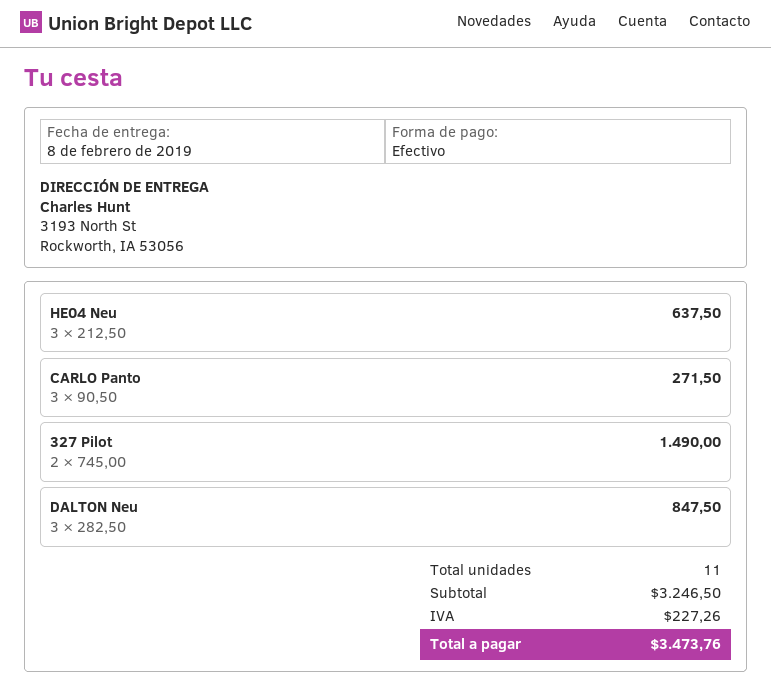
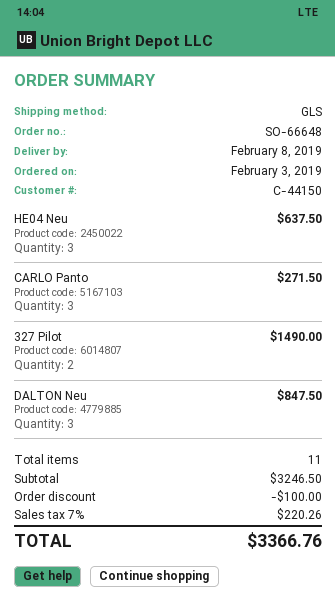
discount: none -> 100.00
tax: 227.26 -> 220.26
total: 3473.76 -> 3366.76

